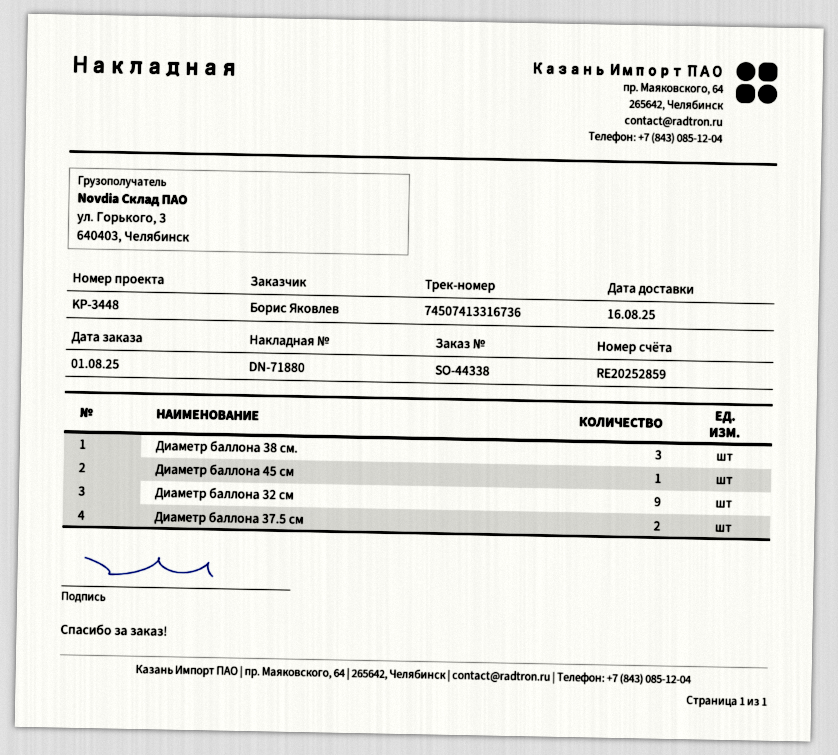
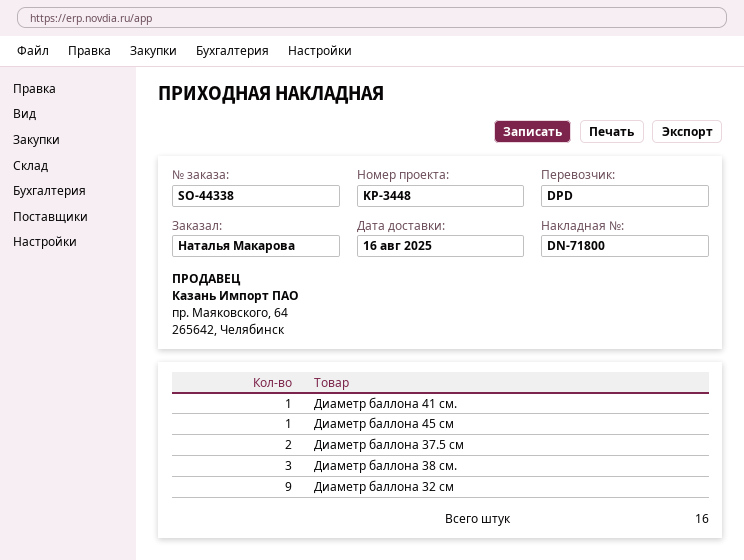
delivery note number: DN-71880 -> DN-71800
ordered by: Борис Яковлев -> Наталья Макарова
Диаметр баллона 41 см.: none -> 1

